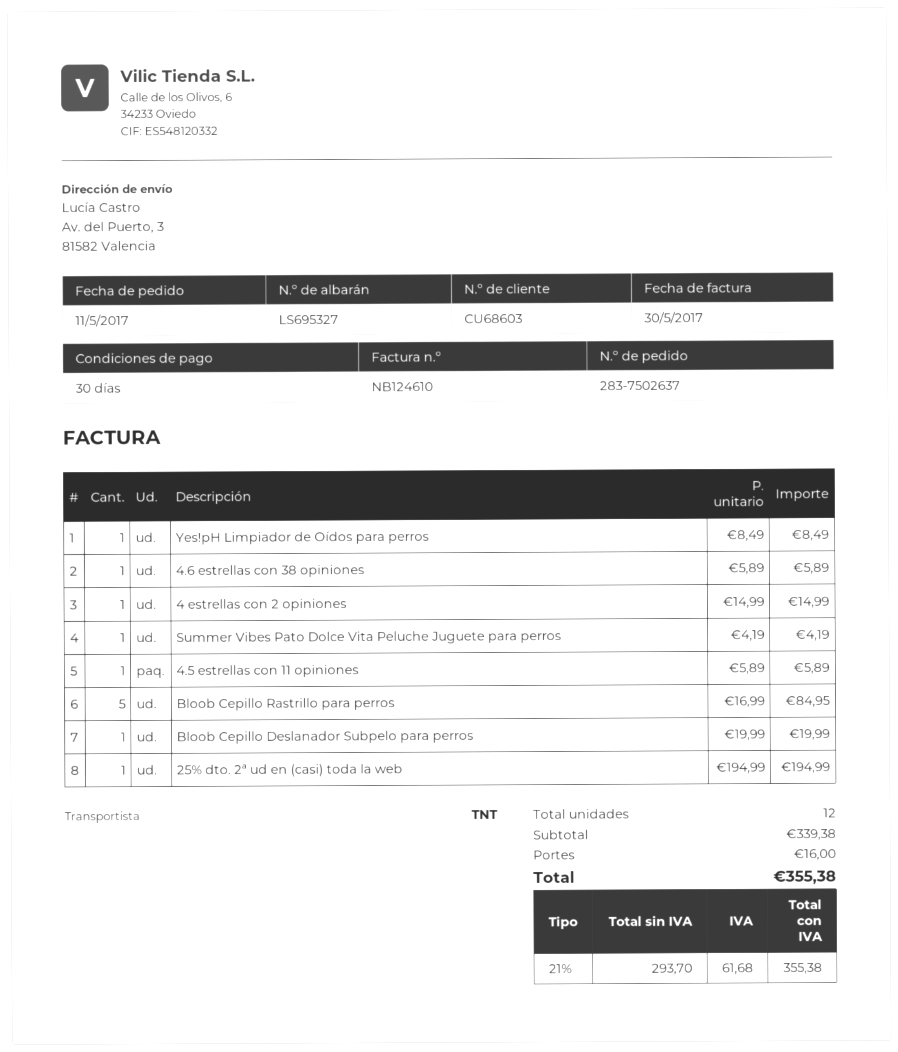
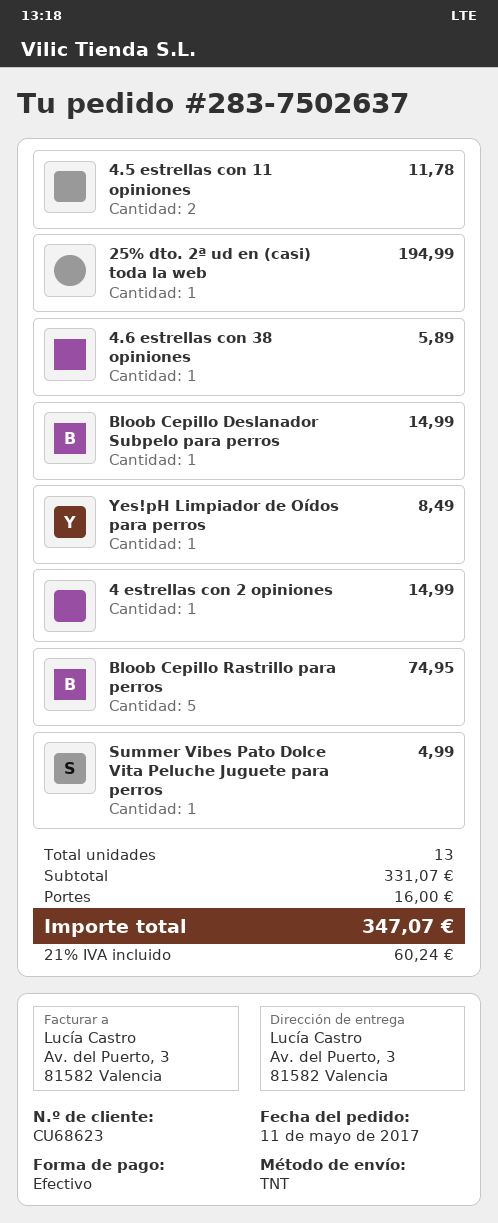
customer number: CU68603 -> CU68623
Summer Vibes Pato Dolce Vita Peluche Juguete para perros: 1 for 4.19 -> 1 for 4.99
4.5 estrellas con 11 opiniones: 1 for 5.89 -> 2 for 11.78
Bloob Cepillo Rastrillo para perros: 5 for 84.95 -> 5 for 74.95
Bloob Cepillo Deslanador Subpelo para perros: 1 for 19.99 -> 1 for 14.99
total quantity: 12 -> 13
subtotal: 339.38 -> 331.07
tax: 21% = 61.68 -> 21% = 60.24
total: 355.38 -> 347.07

